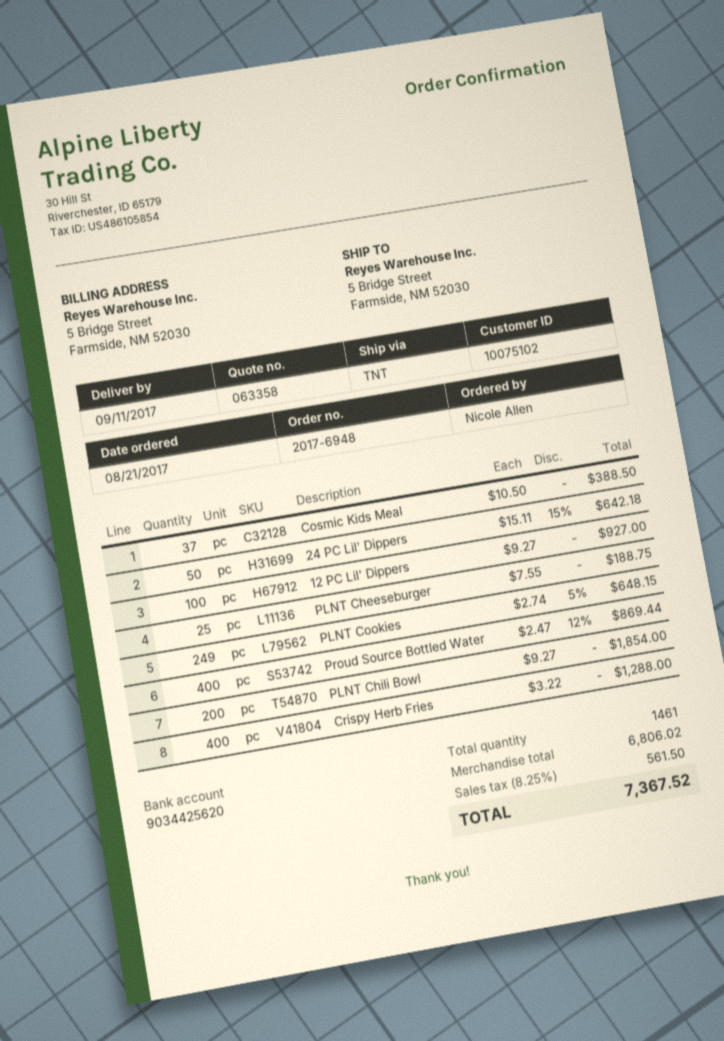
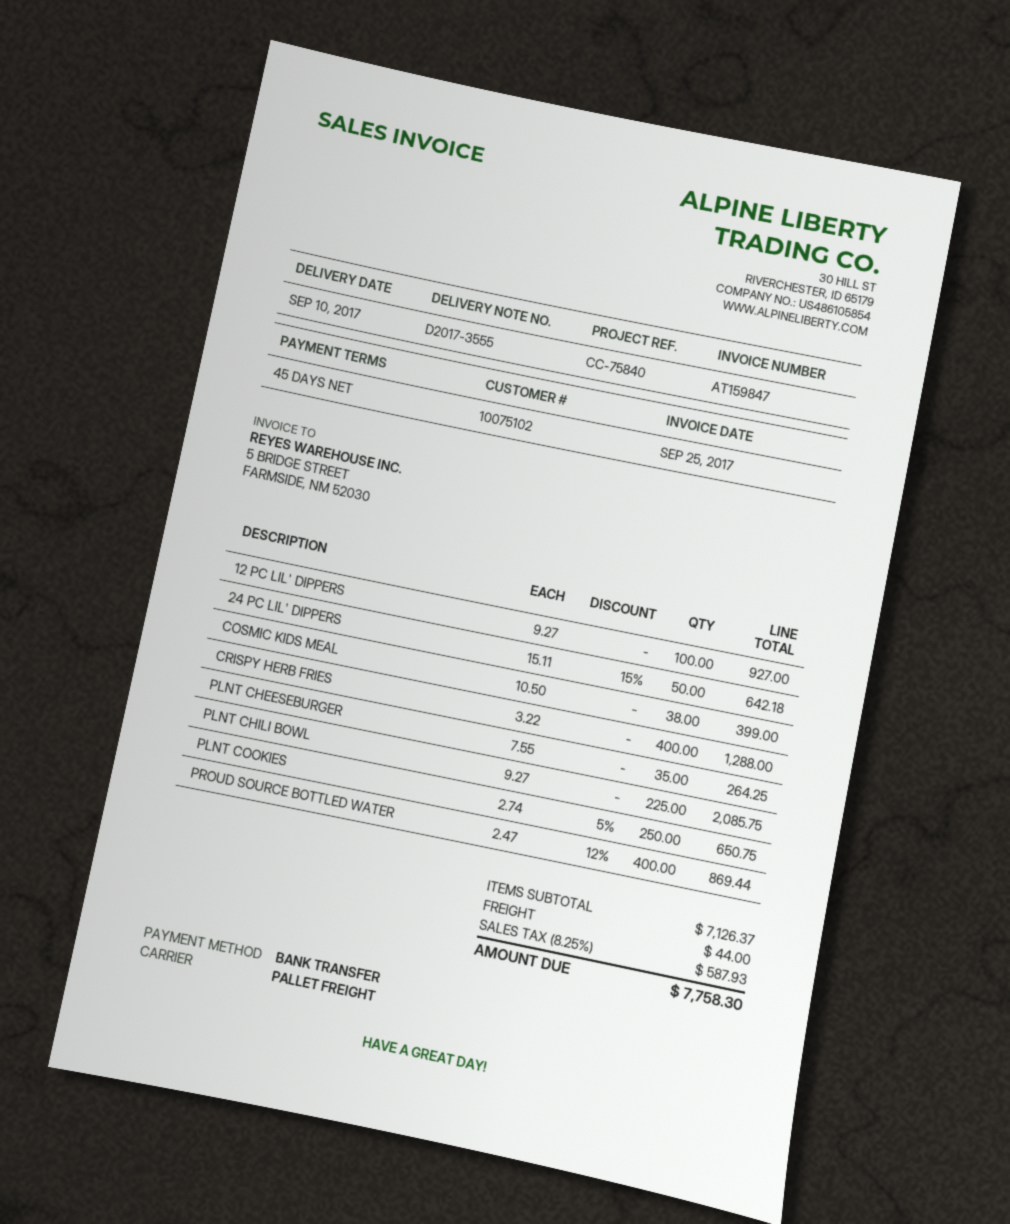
delivery date: 2017-09-11 -> 2017-09-10
shipping method: TNT -> pallet freight
Cosmic Kids Meal: 37 x 10.50 = 388.50 -> 38 x 10.50 = 399.00
PLNT Cheeseburger: 25 x 7.55 = 188.75 -> 35 x 7.55 = 264.25
PLNT Cookies: 249 x 2.74 - 5% = 648.15 -> 250 x 2.74 - 5% = 650.75
PLNT Chili Bowl: 200 x 9.27 = 1854.00 -> 225 x 9.27 = 2085.75
subtotal: 6806.02 -> 7126.37
shipping: none -> 44.00
tax: 8.25% = 561.50 -> 8.25% = 587.93
total: 7367.52 -> 7758.30

